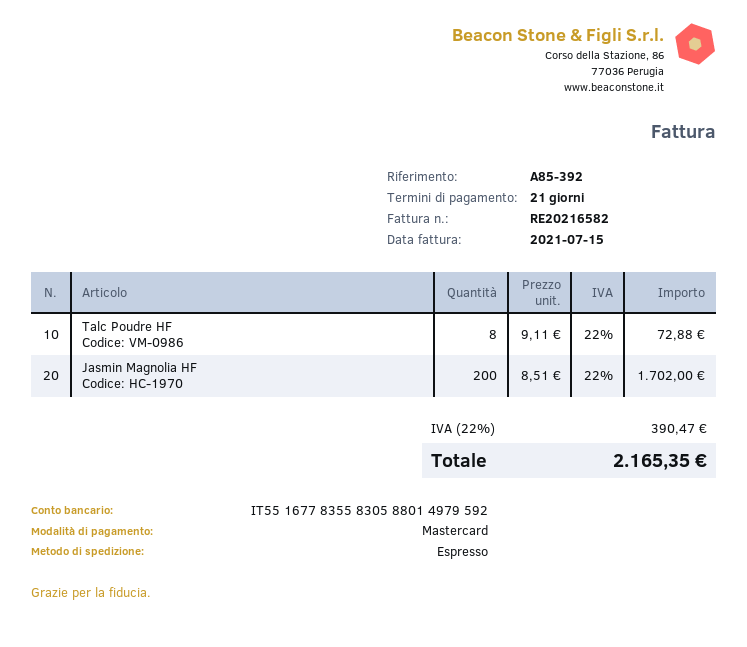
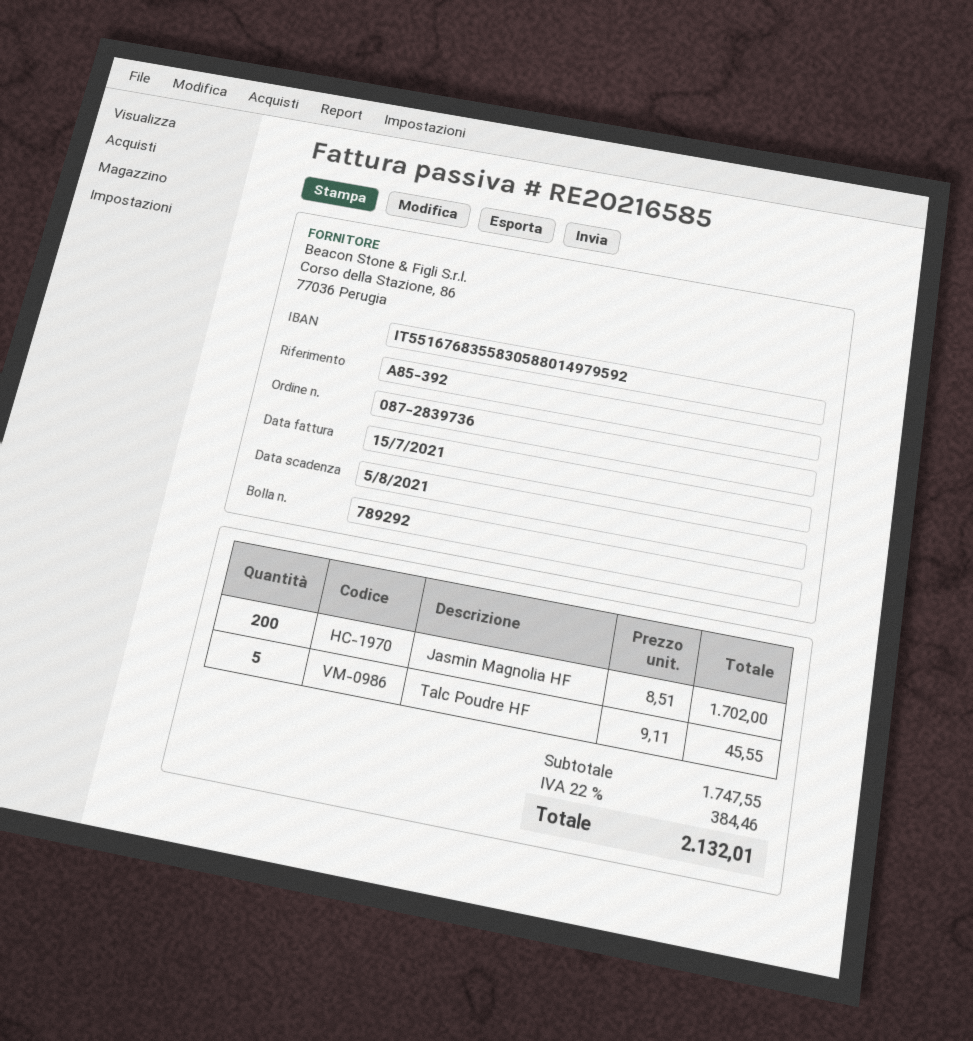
invoice number: RE20216582 -> RE20216585
bank account: IT5516778355830588014979592 -> IT5516768355830588014979592
Talc Poudre HF: 8 x 9.11 = 72.88 -> 5 x 9.11 = 45.55
tax: 22% = 390.47 -> 22% = 384.46
total: 2165.35 -> 2132.01

